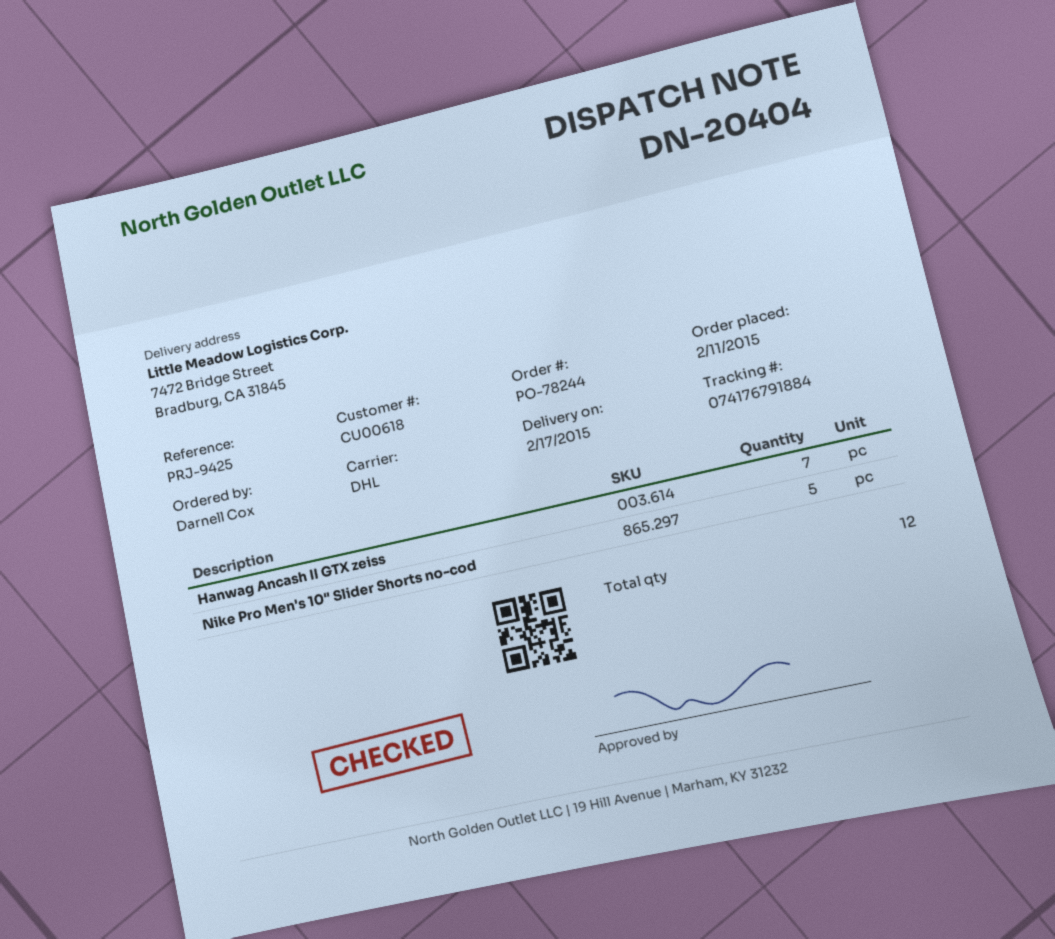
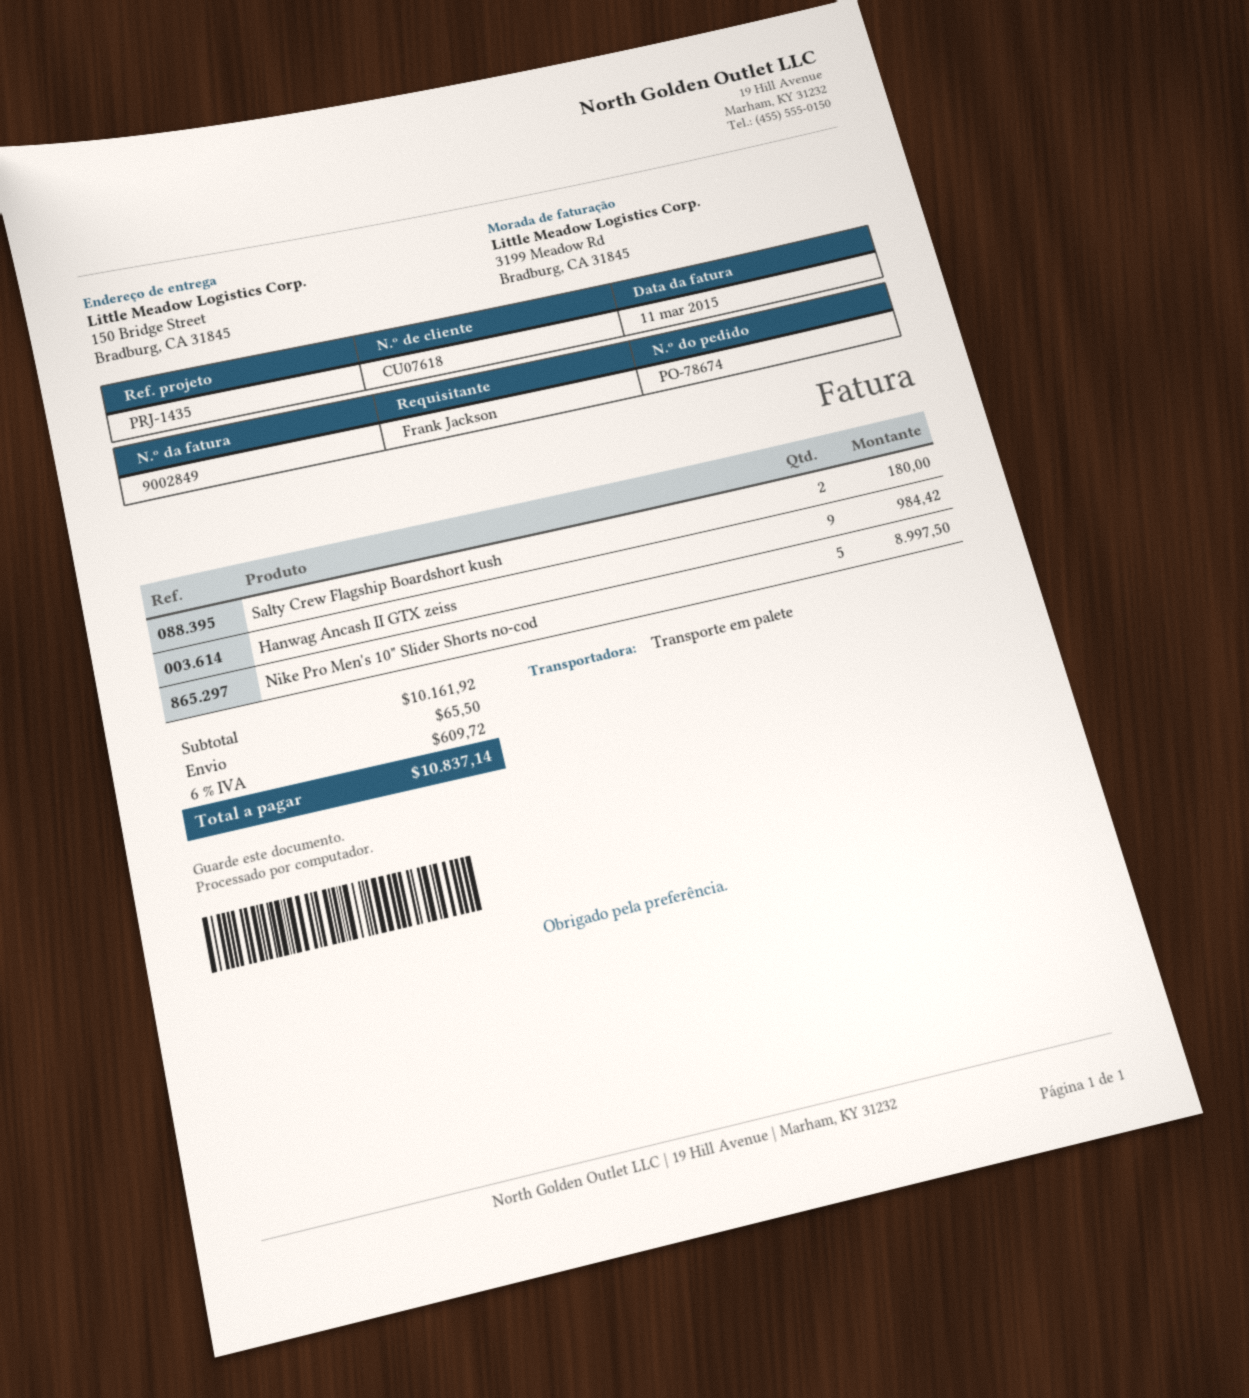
order number: PO-78244 -> PO-78674
customer number: CU00618 -> CU07618
reference: PRJ-9425 -> PRJ-1435
ordered by: Darnell Cox -> Frank Jackson
shipping method: DHL -> pallet freight
ship to: 7472 Bridge Street, Bradburg, CA 31845 -> 150 Bridge Street, Bradburg, CA 31845
Hanwag Ancash II GTX zeiss: 7 -> 9
Salty Crew Flagship Boardshort kush: none -> 2

